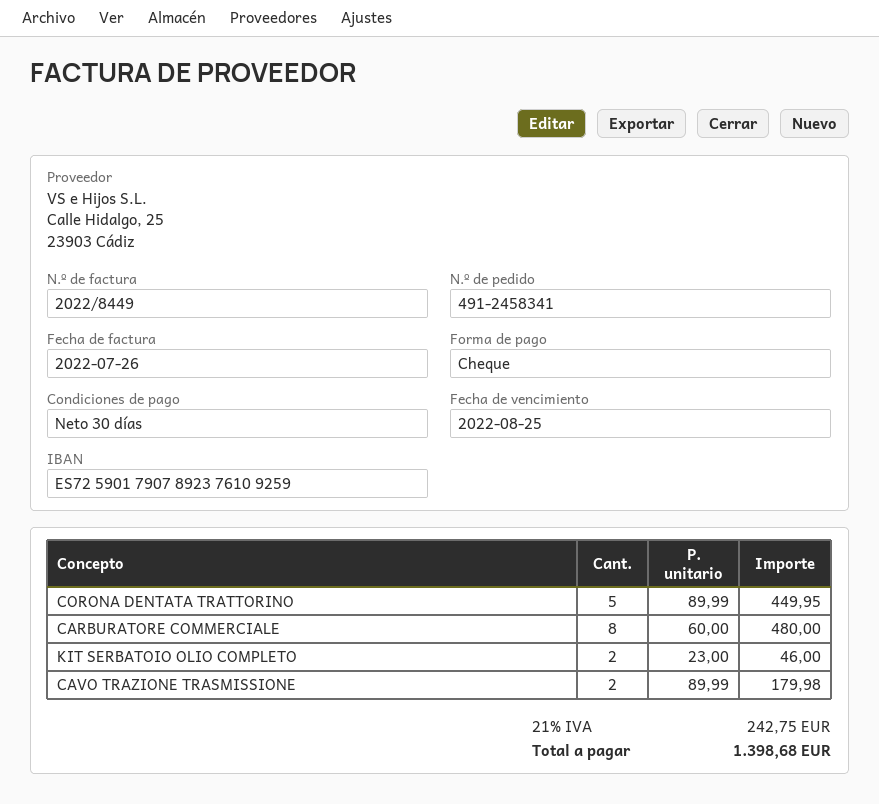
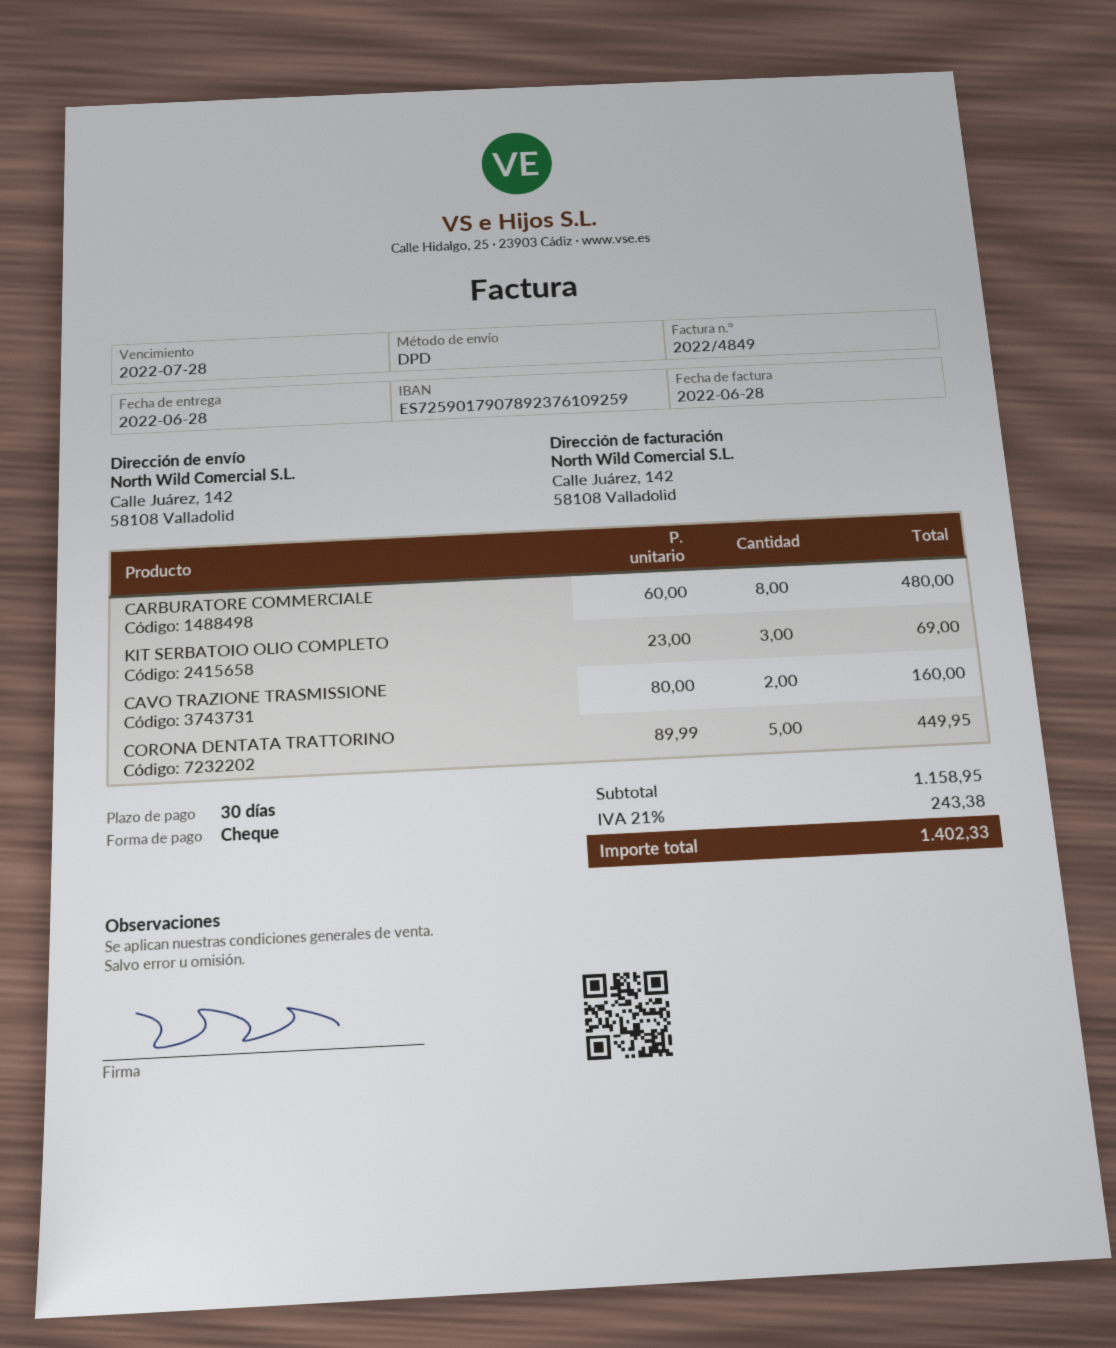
invoice number: 2022/8449 -> 2022/4849
invoice date: 2022-07-26 -> 2022-06-28
due date: 2022-08-25 -> 2022-07-28
KIT SERBATOIO OLIO COMPLETO: 2 x 23.00 = 46.00 -> 3 x 23.00 = 69.00
CAVO TRAZIONE TRASMISSIONE: 2 x 89.99 = 179.98 -> 2 x 80.00 = 160.00
tax: 21% = 242.75 -> 21% = 243.38
total: 1398.68 -> 1402.33

